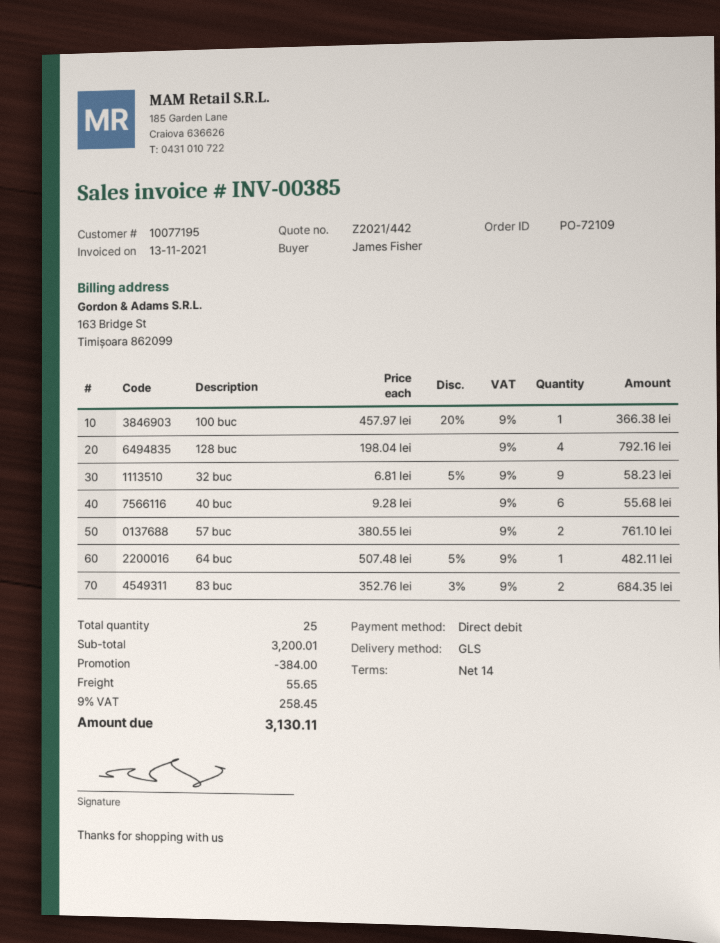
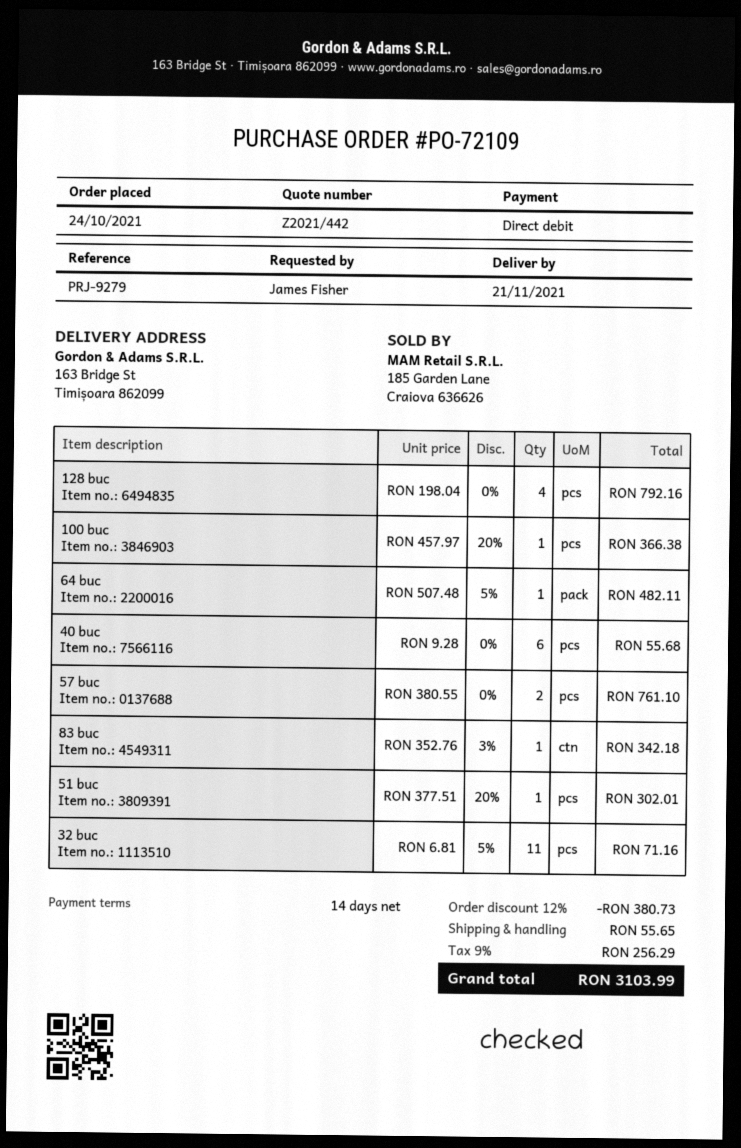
32 buc: 9 x 6.81 - 5% = 58.23 -> 11 x 6.81 - 5% = 71.16
83 buc: 2 x 352.76 - 3% = 684.35 -> 1 x 352.76 - 3% = 342.18
51 buc: none -> 1 x 377.51 - 20% = 302.01
discount: 384.00 -> 380.73
tax: 9% = 258.45 -> 9% = 256.29
total: 3130.11 -> 3103.99

